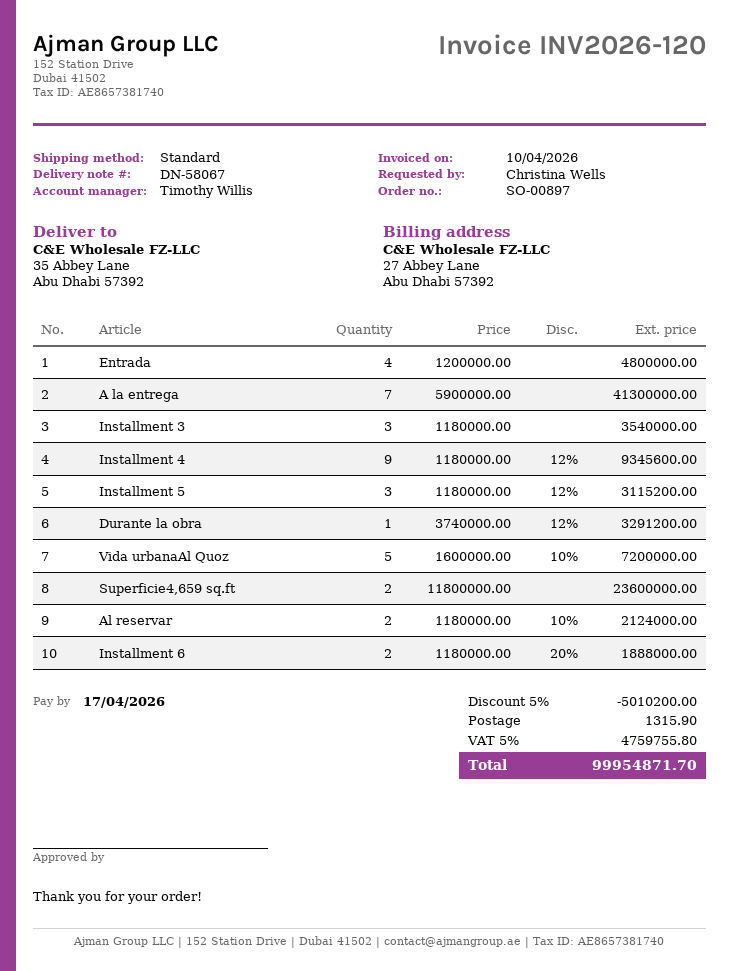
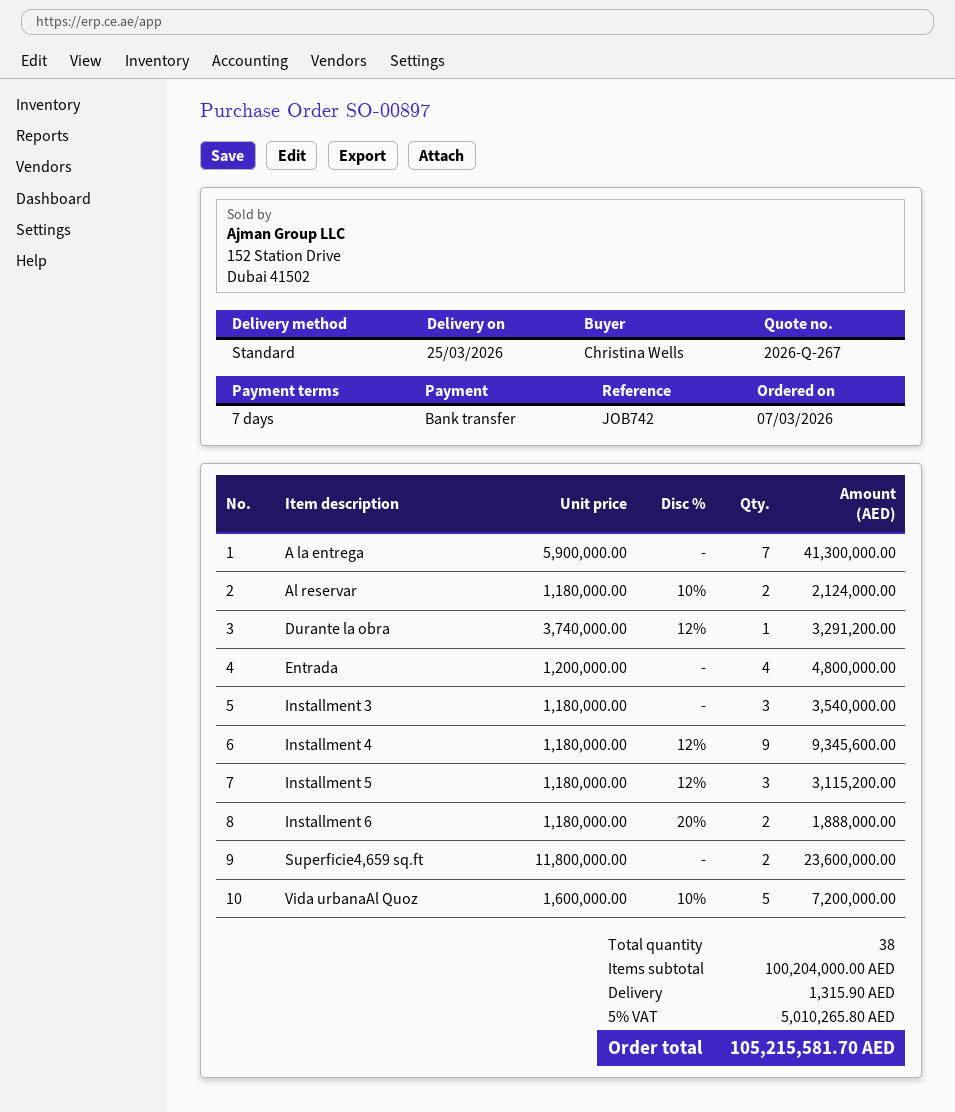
discount: 5% = 5010200.00 -> none
tax: 5% = 4759755.80 -> 5% = 5010265.80
total: 99954871.70 -> 105215581.70

